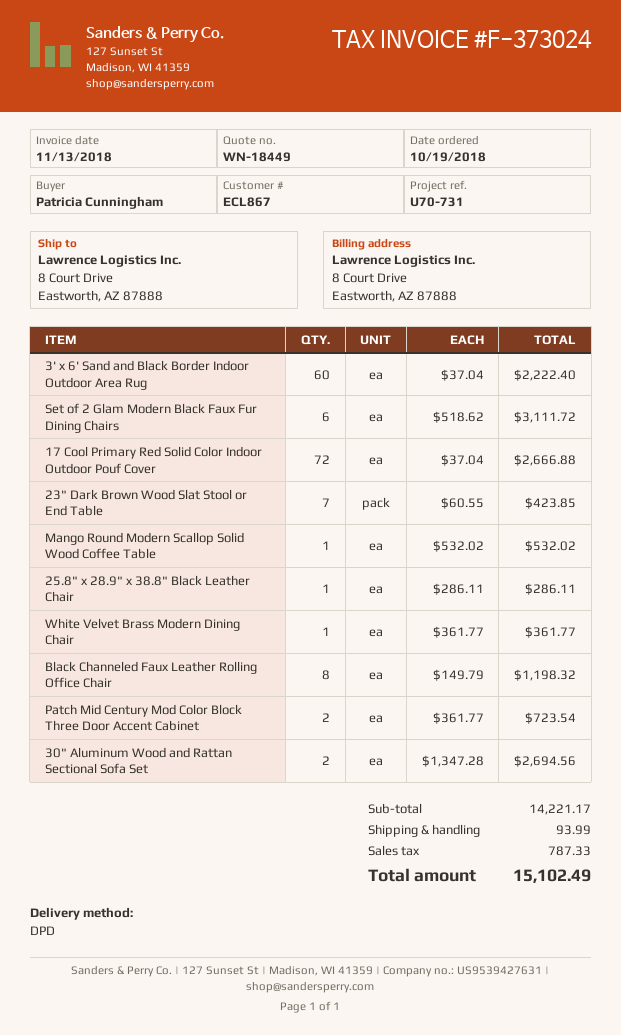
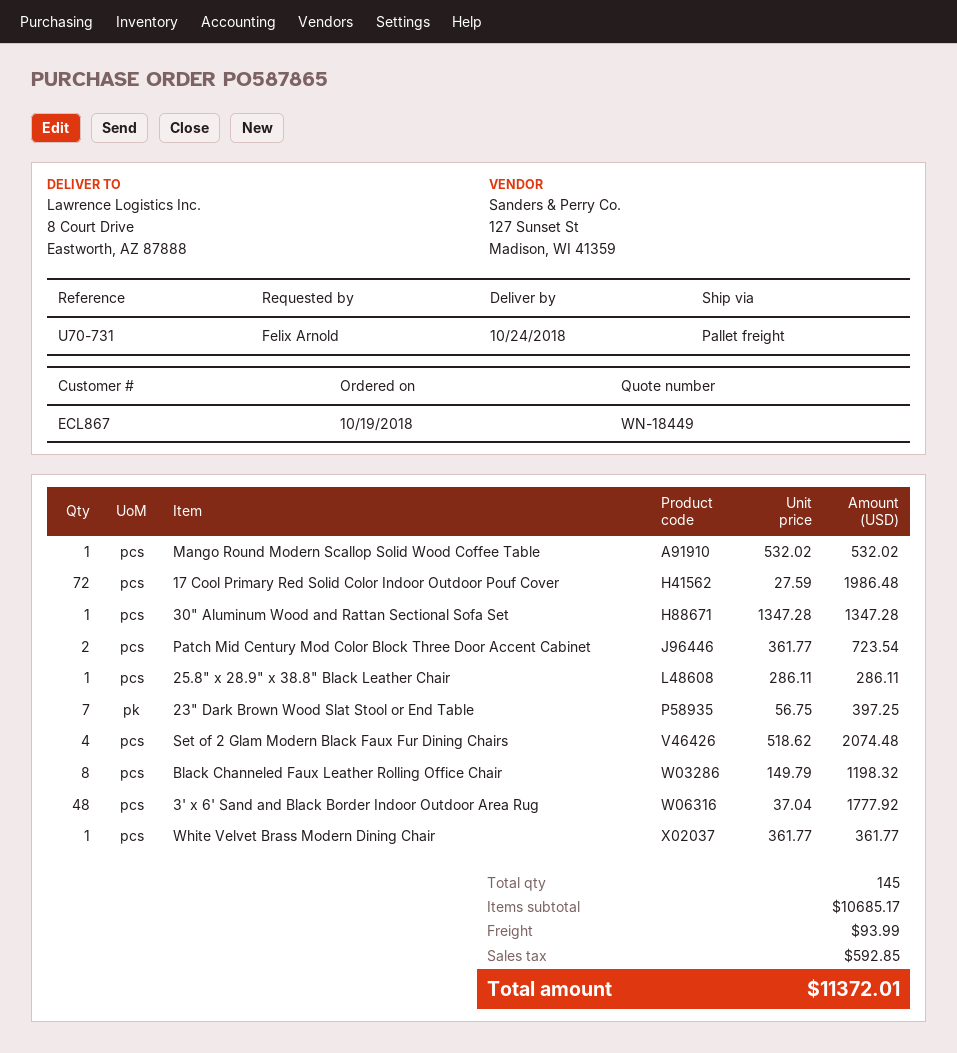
ordered by: Patricia Cunningham -> Felix Arnold
shipping method: DPD -> pallet freight
3' x 6' Sand and Black Border Indoor Outdoor Area Rug: 60 x 37.04 = 2222.40 -> 48 x 37.04 = 1777.92
Set of 2 Glam Modern Black Faux Fur Dining Chairs: 6 x 518.62 = 3111.72 -> 4 x 518.62 = 2074.48
17 Cool Primary Red Solid Color Indoor Outdoor Pouf Cover: 72 x 37.04 = 2666.88 -> 72 x 27.59 = 1986.48
23" Dark Brown Wood Slat Stool or End Table: 7 x 60.55 = 423.85 -> 7 x 56.75 = 397.25
30" Aluminum Wood and Rattan Sectional Sofa Set: 2 x 1347.28 = 2694.56 -> 1 x 1347.28 = 1347.28
subtotal: 14221.17 -> 10685.17
tax: 787.33 -> 592.85
total: 15102.49 -> 11372.01

